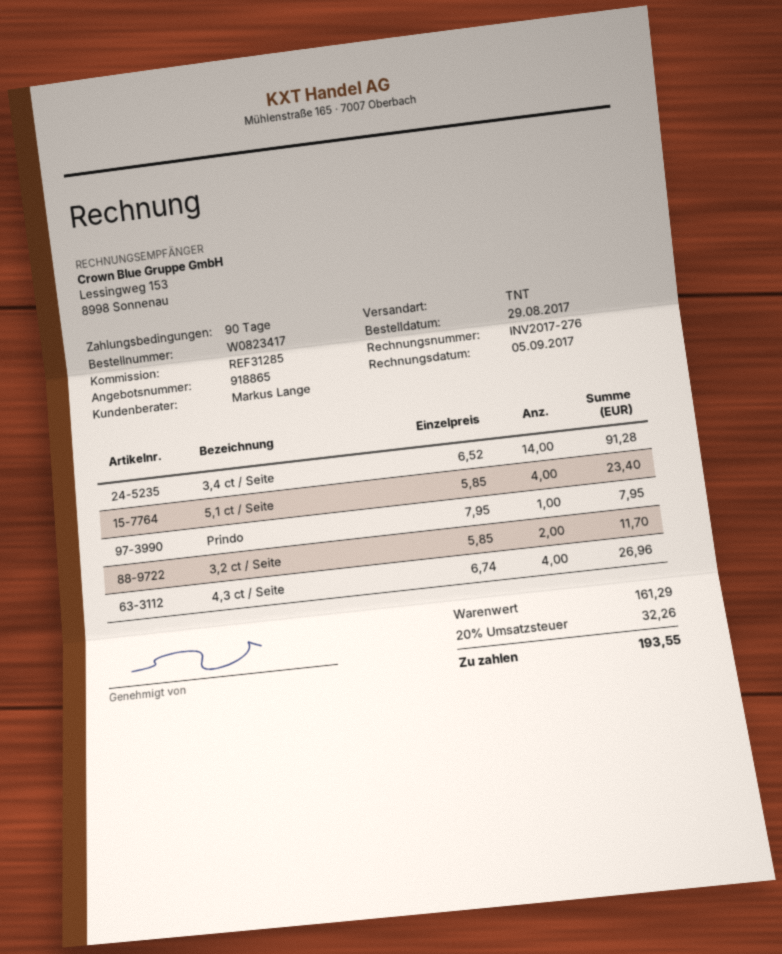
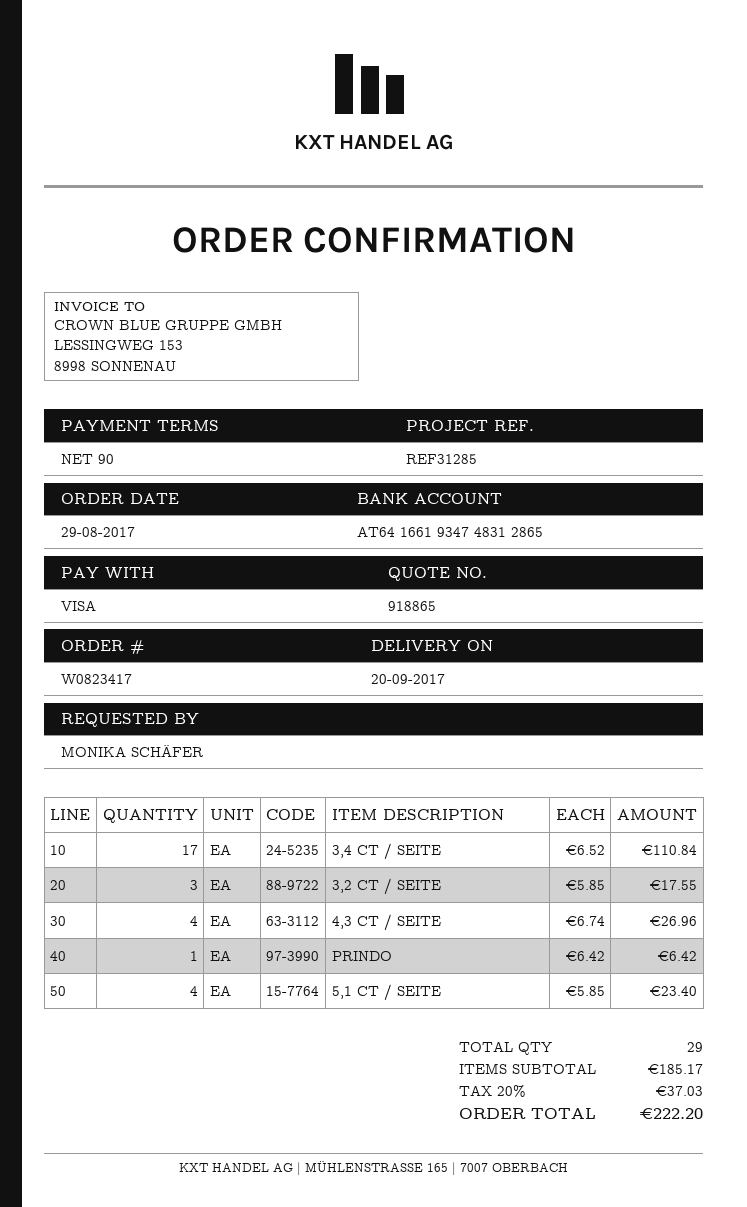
3,4 ct / Seite: 14 x 6.52 = 91.28 -> 17 x 6.52 = 110.84
Prindo: 1 x 7.95 = 7.95 -> 1 x 6.42 = 6.42
3,2 ct / Seite: 2 x 5.85 = 11.70 -> 3 x 5.85 = 17.55
subtotal: 161.29 -> 185.17
tax: 20% = 32.26 -> 20% = 37.03
total: 193.55 -> 222.20

